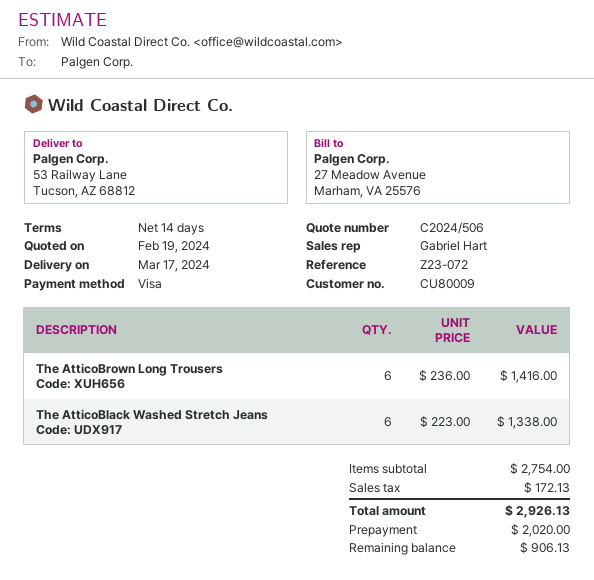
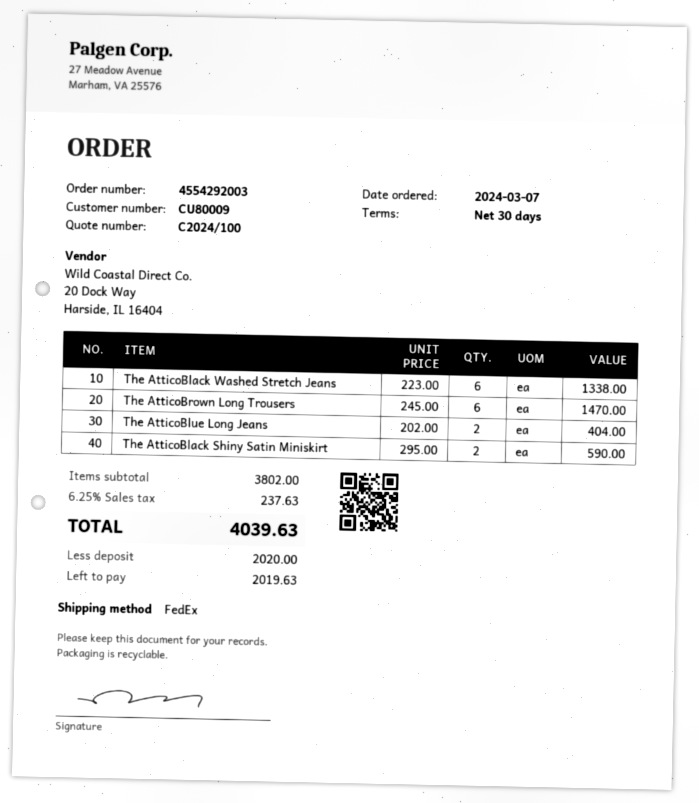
quote number: C2024/506 -> C2024/100
payment terms: 14 days -> 30 days
The AtticoBrown Long Trousers: 6 x 236.00 = 1416.00 -> 6 x 245.00 = 1470.00
The AtticoBlue Long Jeans: none -> 2 x 202.00 = 404.00
The AtticoBlack Shiny Satin Miniskirt: none -> 2 x 295.00 = 590.00
subtotal: 2754.00 -> 3802.00
tax: 172.13 -> 237.63
total: 2926.13 -> 4039.63
balance: 906.13 -> 2019.63

